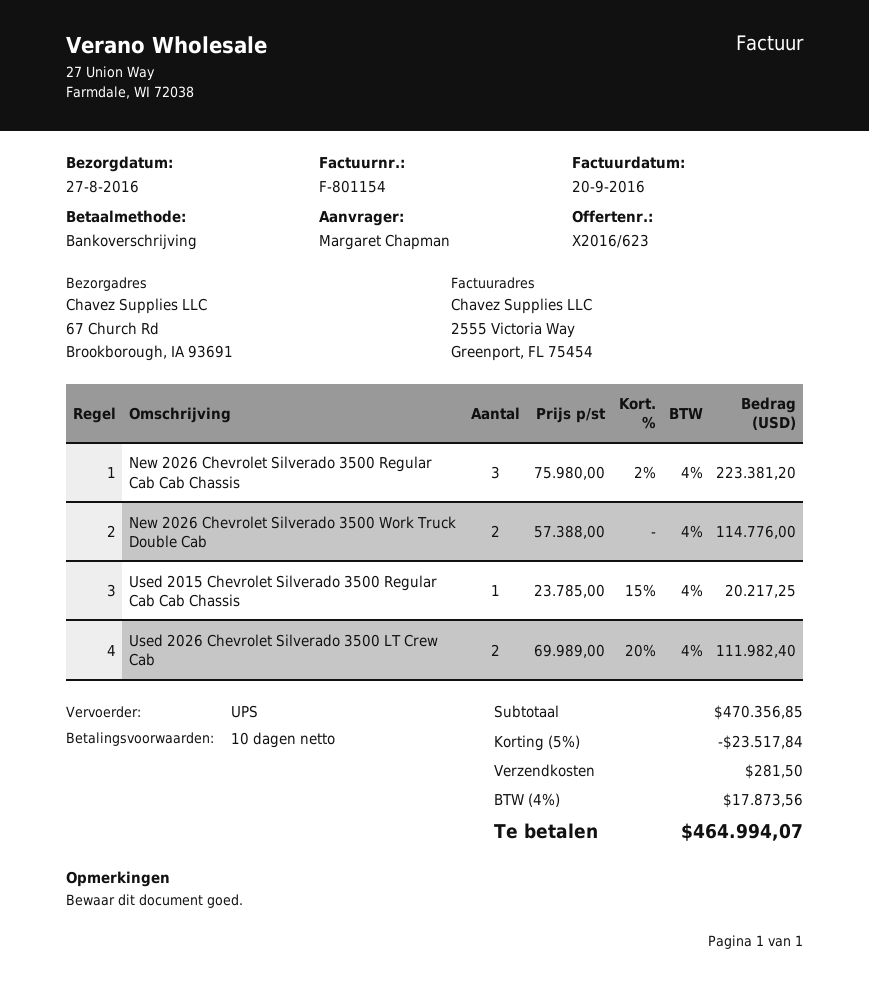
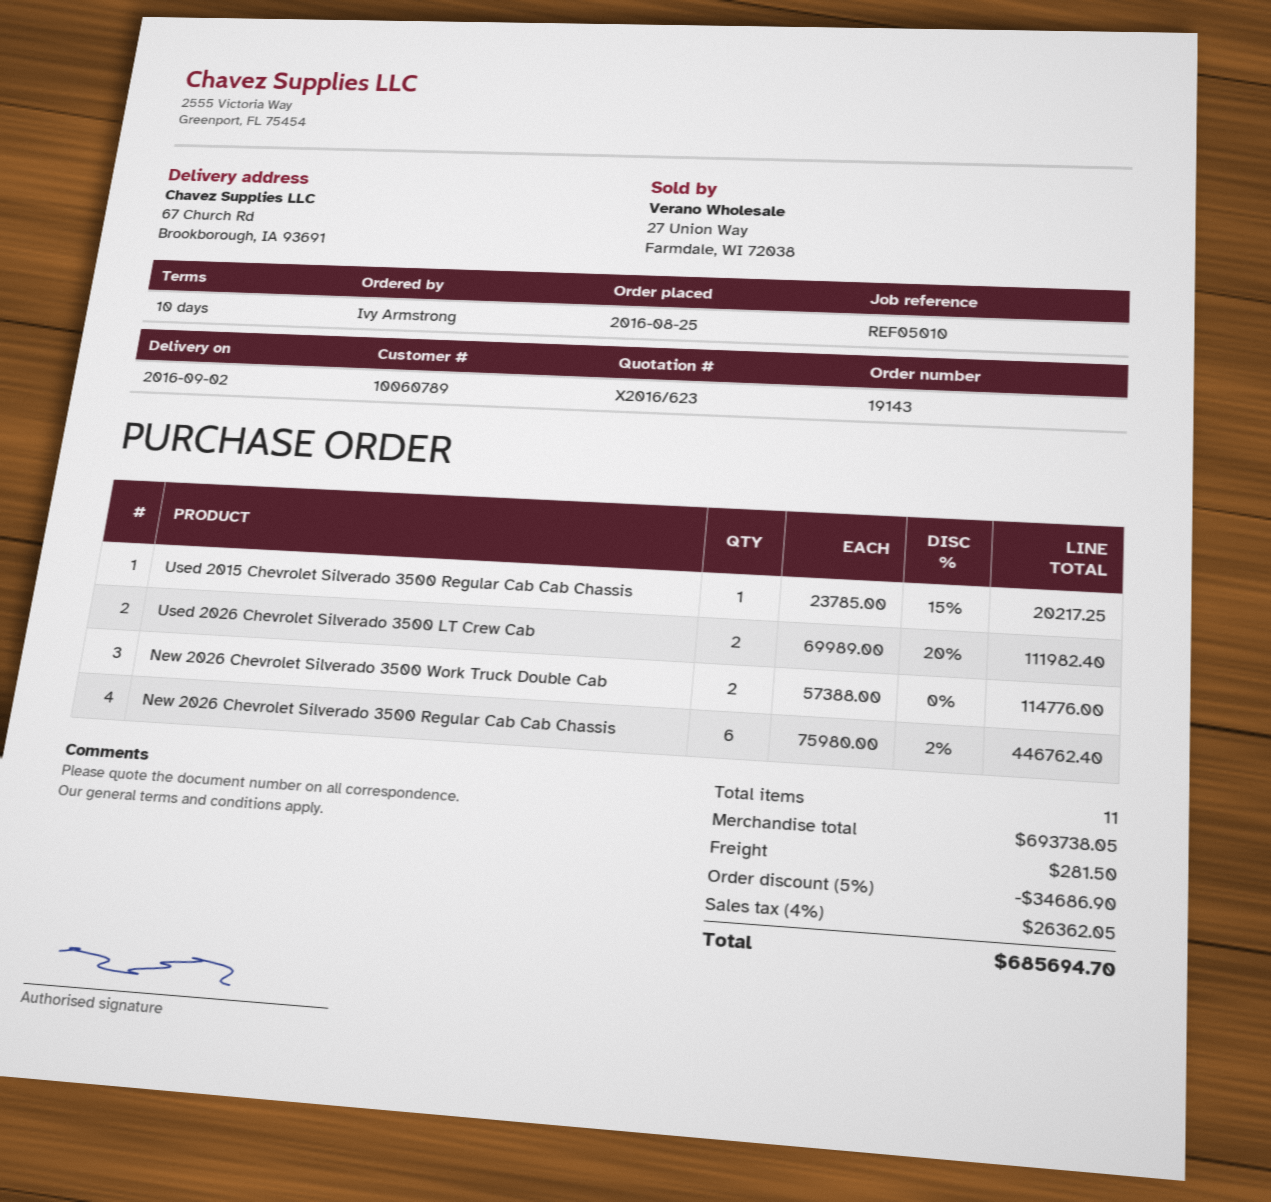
delivery date: 2016-08-27 -> 2016-09-02
ordered by: Margaret Chapman -> Ivy Armstrong
New 2026 Chevrolet Silverado 3500 Regular Cab Cab Chassis: 3 x 75980.00 - 2% = 223381.20 -> 6 x 75980.00 - 2% = 446762.40
subtotal: 470356.85 -> 693738.05
discount: 5% = 23517.84 -> 5% = 34686.90
tax: 4% = 17873.56 -> 4% = 26362.05
total: 464994.07 -> 685694.70

